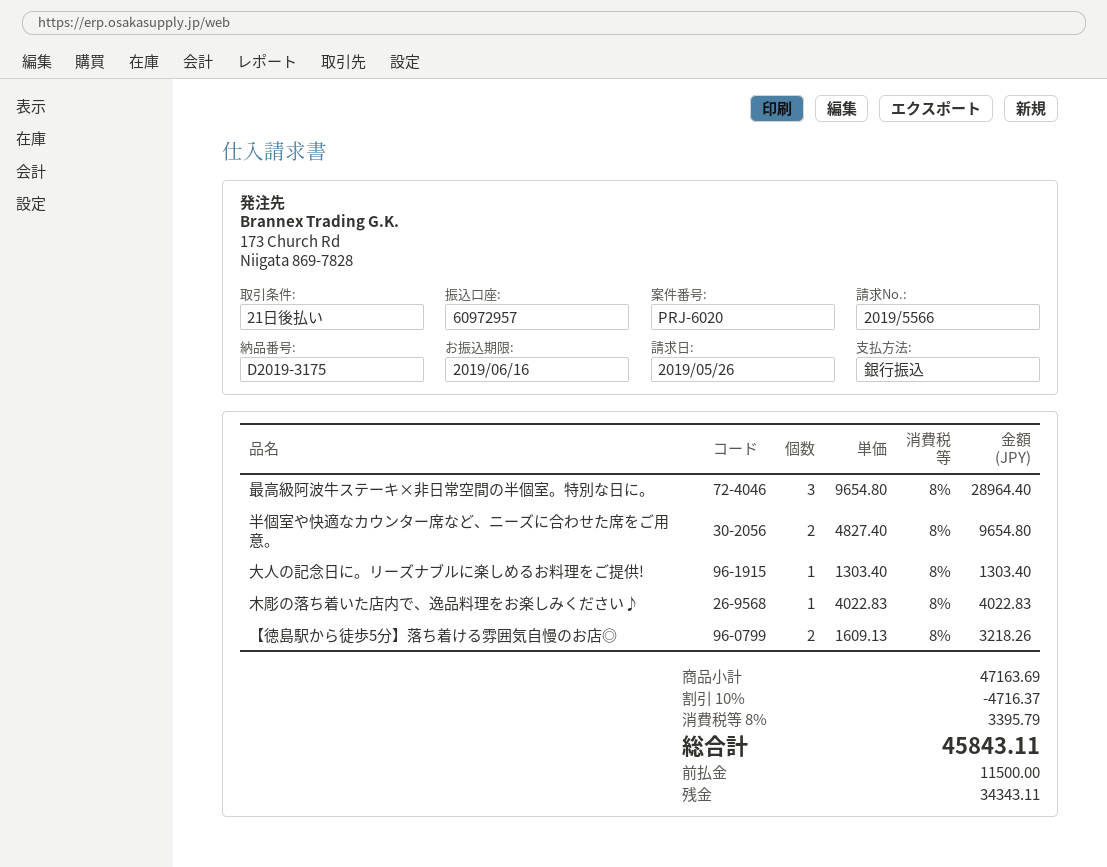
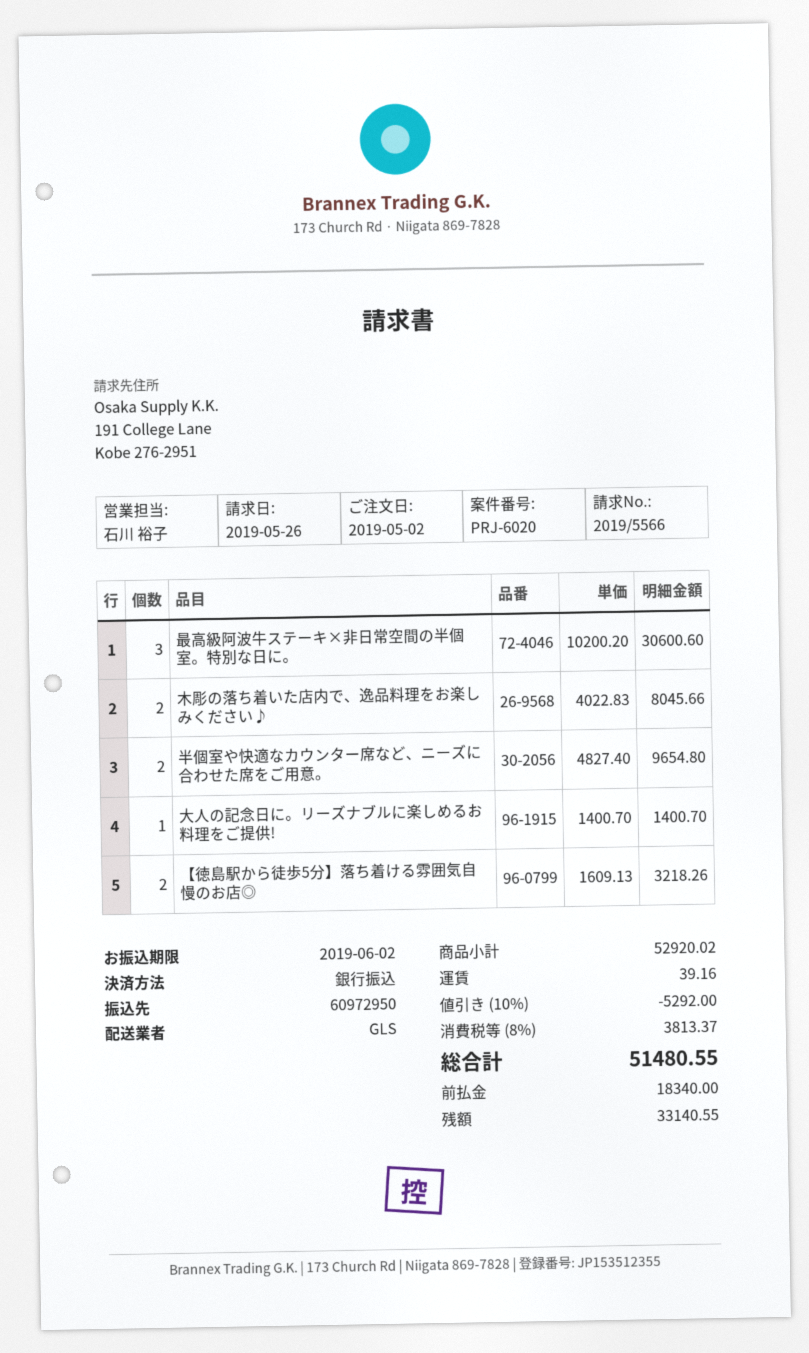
due date: 2019-06-16 -> 2019-06-02
bank account: 60972957 -> 60972950
最高級阿波牛ステーキ×非日常空間の半個室。特別な日に。: 3 x 9654.80 = 28964.40 -> 3 x 10200.20 = 30600.60
大人の記念日に。リーズナブルに楽しめるお料理をご提供!: 1 x 1303.40 = 1303.40 -> 1 x 1400.70 = 1400.70
木彫の落ち着いた店内で、逸品料理をお楽しみください♪: 1 x 4022.83 = 4022.83 -> 2 x 4022.83 = 8045.66
subtotal: 47163.69 -> 52920.02
discount: 10% = 4716.37 -> 10% = 5292.00
shipping: none -> 39.16
tax: 8% = 3395.79 -> 8% = 3813.37
total: 45843.11 -> 51480.55
deposit: 11500.00 -> 18340.00
balance: 34343.11 -> 33140.55

